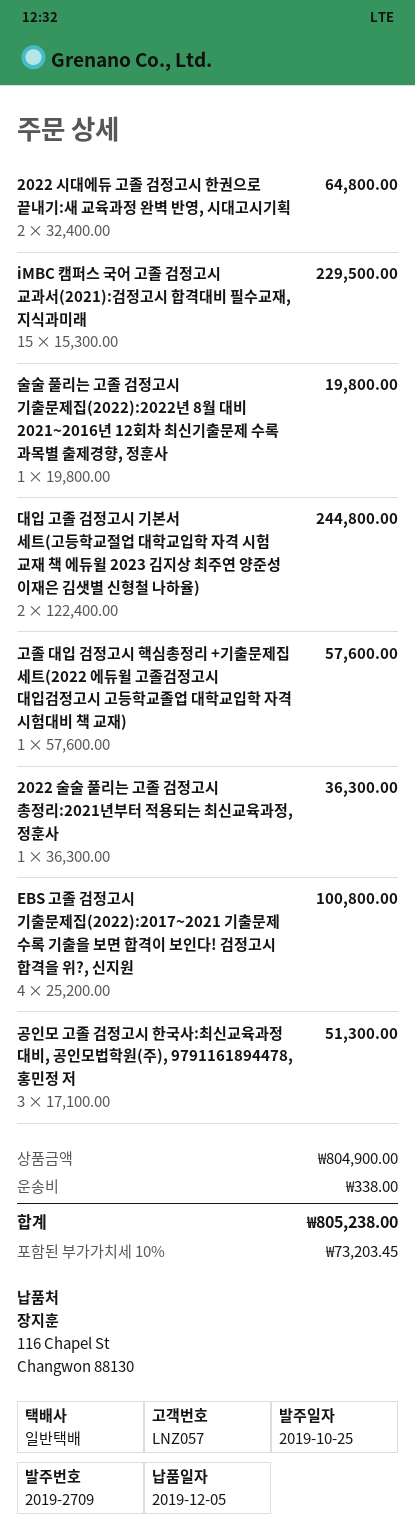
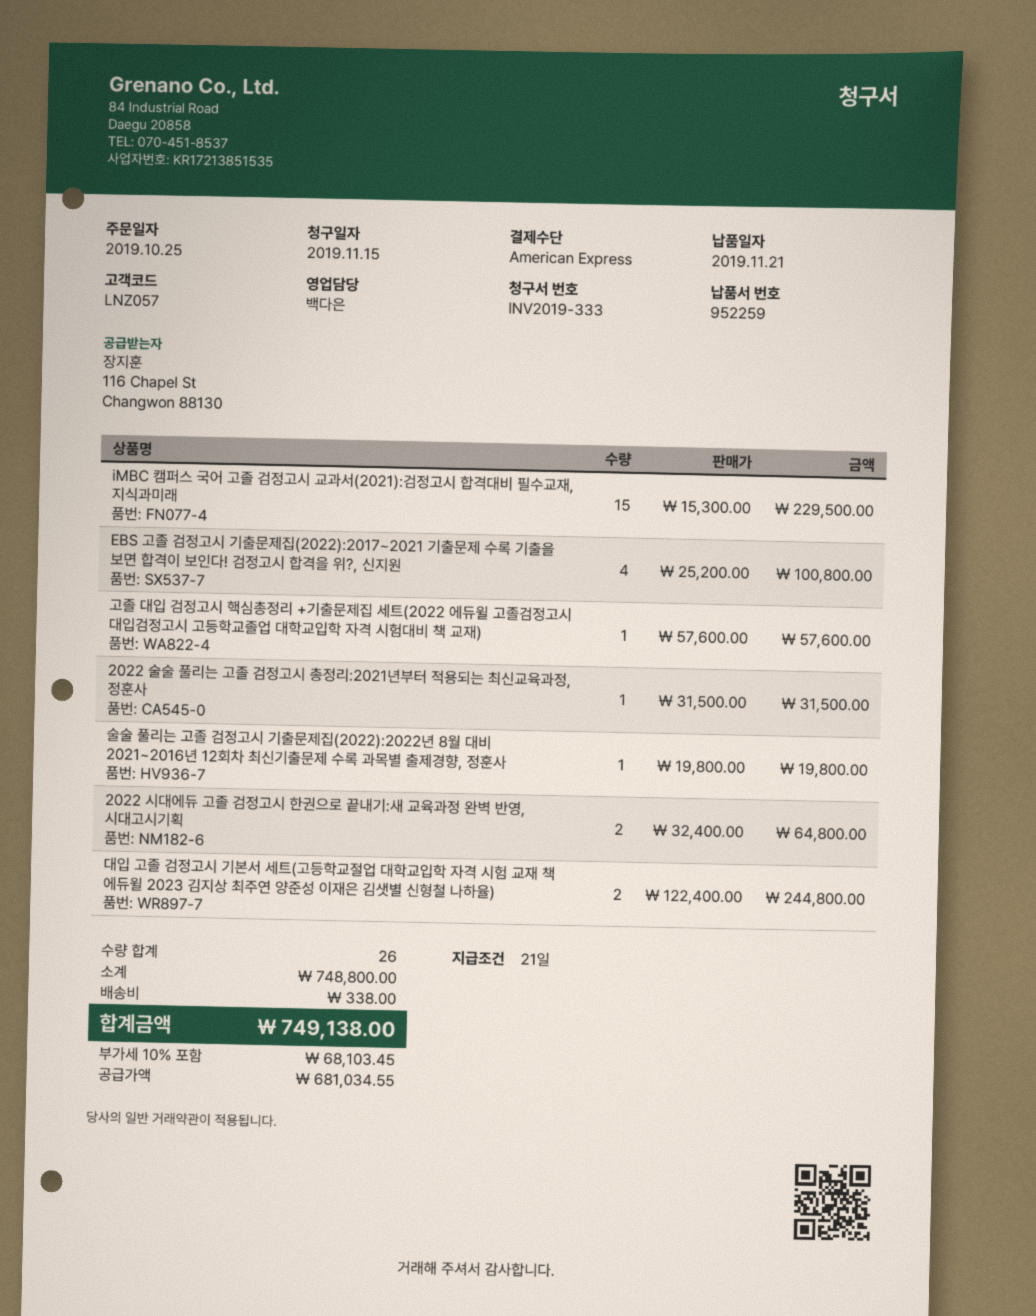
delivery date: 2019-12-05 -> 2019-11-21
2022 술술 풀리는 고졸 검정고시 총정리:2021년부터 적용되는 최신교육과정, 정훈사: 1 x 36300.00 = 36300.00 -> 1 x 31500.00 = 31500.00
공인모 고졸 검정고시 한국사:최신교육과정 대비, 공인모법학원(주), 9791161894478, 홍민정 저: 3 x 17100.00 = 51300.00 -> none
subtotal: 804900.00 -> 748800.00
tax: 10% = 73203.45 -> 10% = 68103.45
total: 805238.00 -> 749138.00

